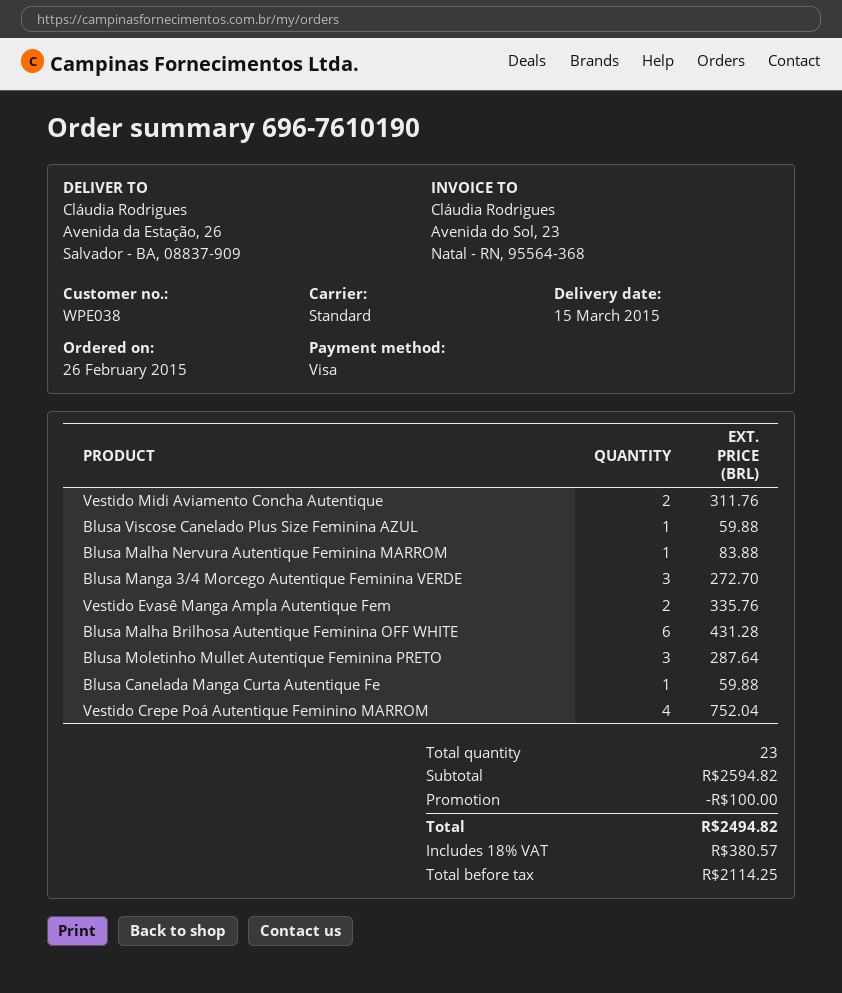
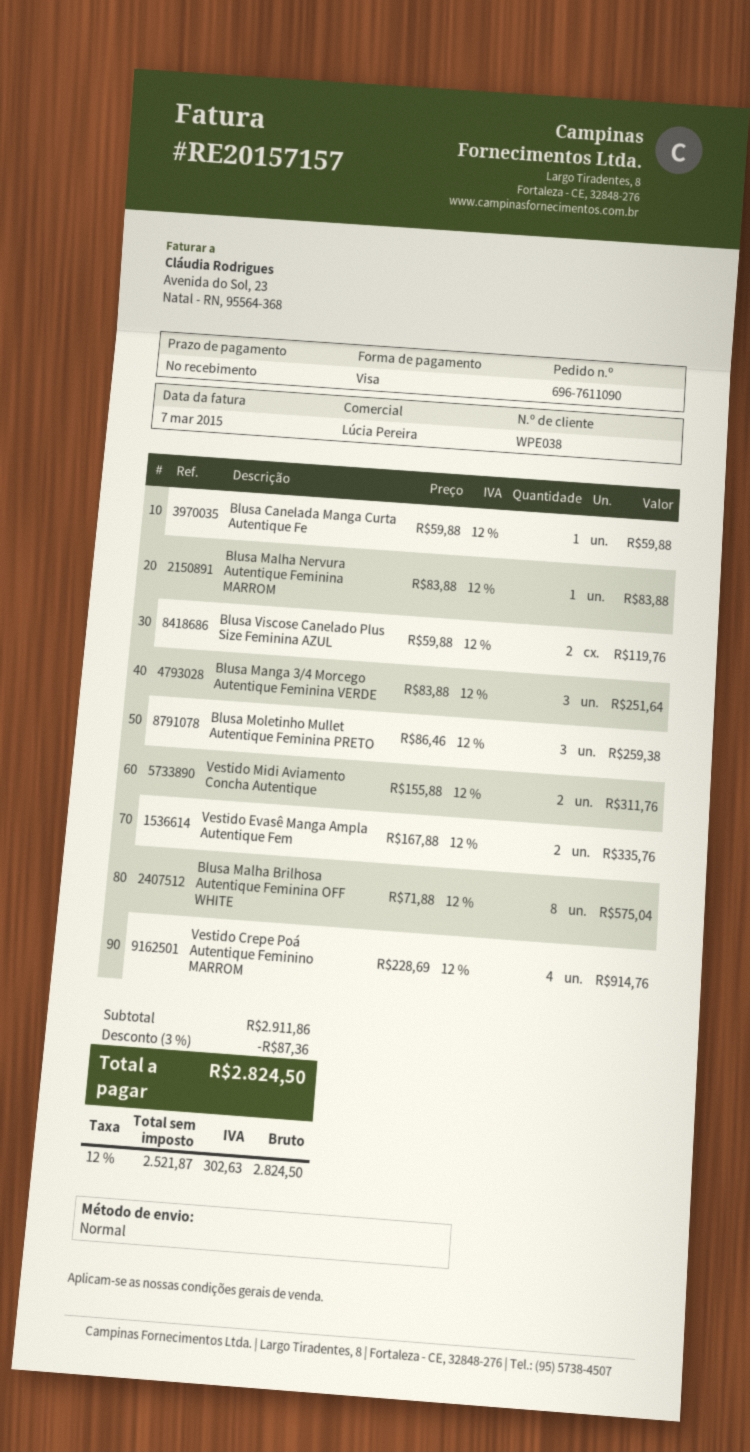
order number: 696-7610190 -> 696-7611090
Blusa Viscose Canelado Plus Size Feminina AZUL: 1 for 59.88 -> 2 for 119.76
Blusa Manga 3/4 Morcego Autentique Feminina VERDE: 3 for 272.70 -> 3 for 251.64
Blusa Malha Brilhosa Autentique Feminina OFF WHITE: 6 for 431.28 -> 8 for 575.04
Blusa Moletinho Mullet Autentique Feminina PRETO: 3 for 287.64 -> 3 for 259.38
Vestido Crepe Poá Autentique Feminino MARROM: 4 for 752.04 -> 4 for 914.76
subtotal: 2594.82 -> 2911.86
discount: 100.00 -> 87.36
net: 2114.25 -> 2521.87
tax: 18% = 380.57 -> 12% = 302.63
total: 2494.82 -> 2824.50

